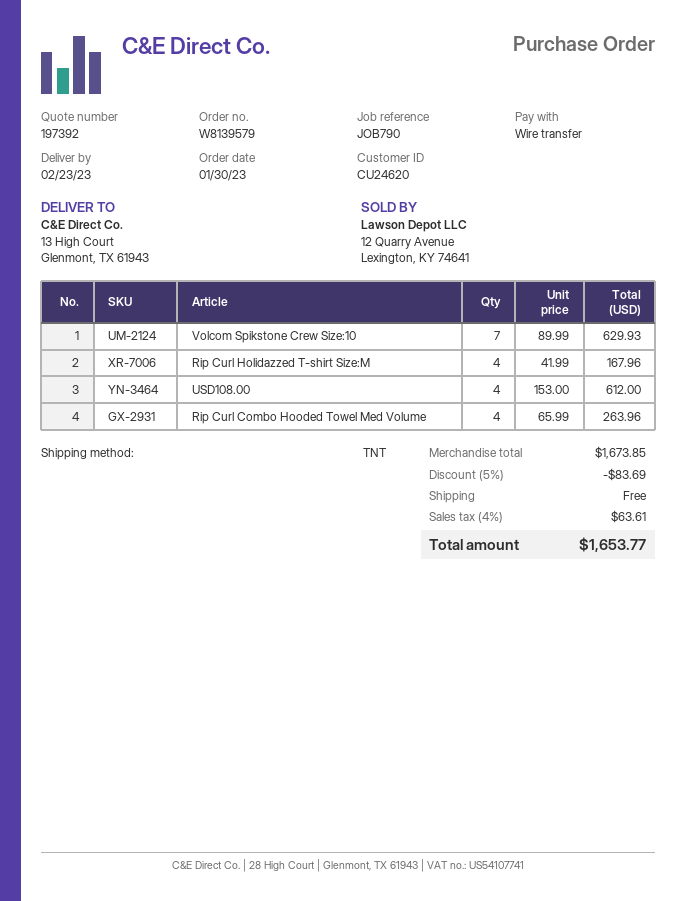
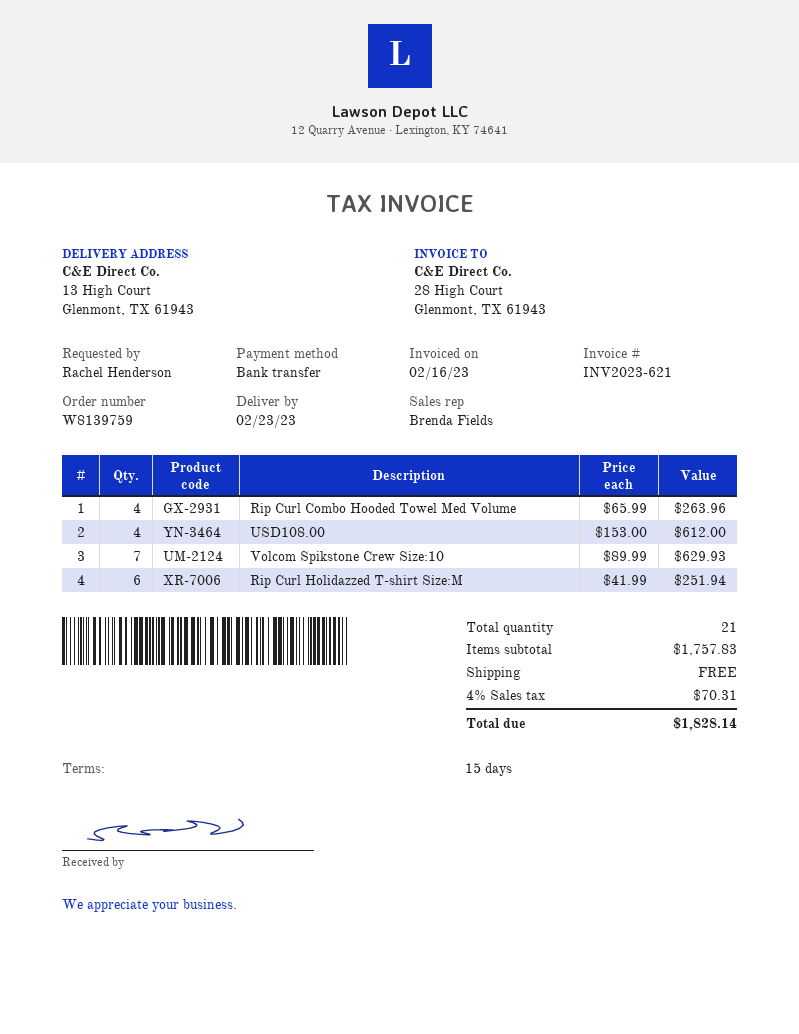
order number: W8139579 -> W8139759
Rip Curl Holidazzed T-shirt Size:M: 4 x 41.99 = 167.96 -> 6 x 41.99 = 251.94
subtotal: 1673.85 -> 1757.83
discount: 5% = 83.69 -> none
tax: 4% = 63.61 -> 4% = 70.31
total: 1653.77 -> 1828.14

